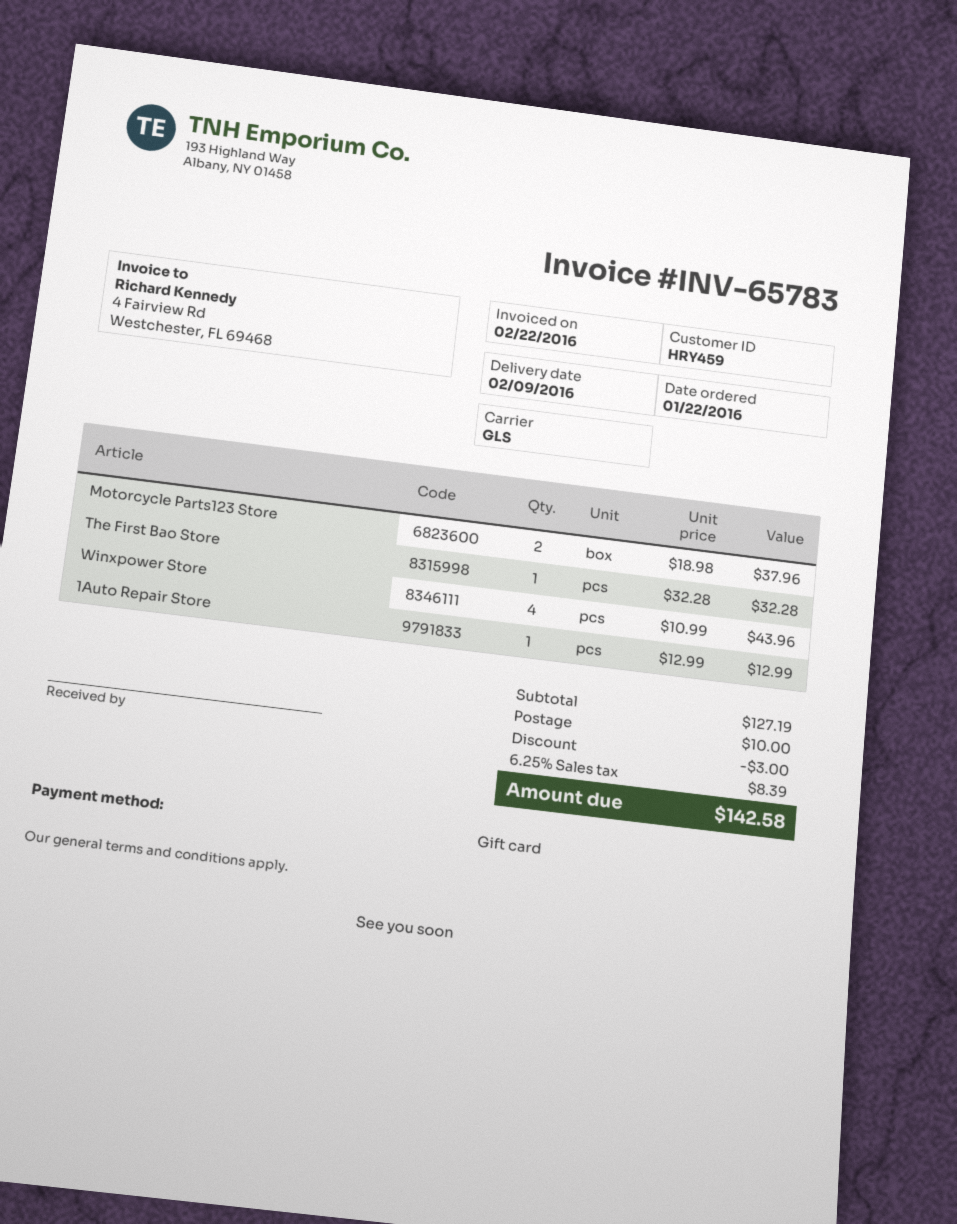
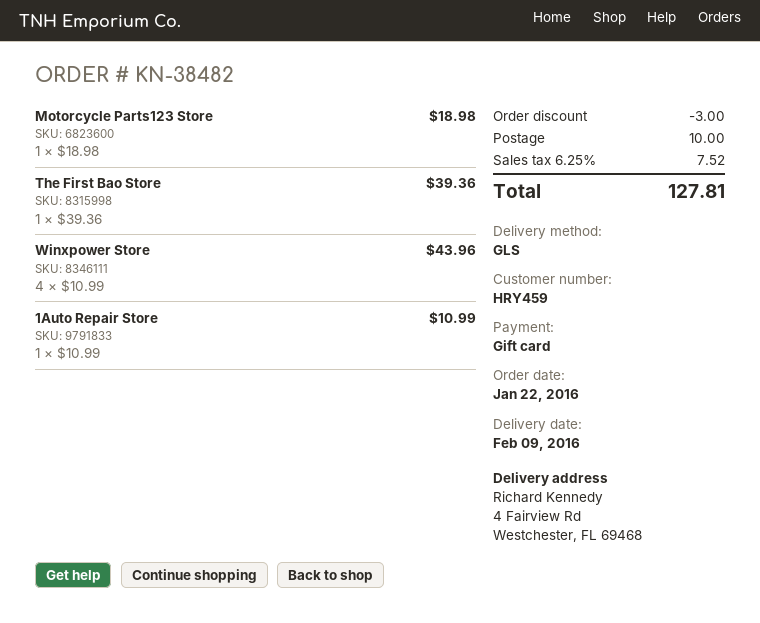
Motorcycle Parts123 Store: 2 x 18.98 = 37.96 -> 1 x 18.98 = 18.98
The First Bao Store: 1 x 32.28 = 32.28 -> 1 x 39.36 = 39.36
1Auto Repair Store: 1 x 12.99 = 12.99 -> 1 x 10.99 = 10.99
tax: 6.25% = 8.39 -> 6.25% = 7.52
total: 142.58 -> 127.81

